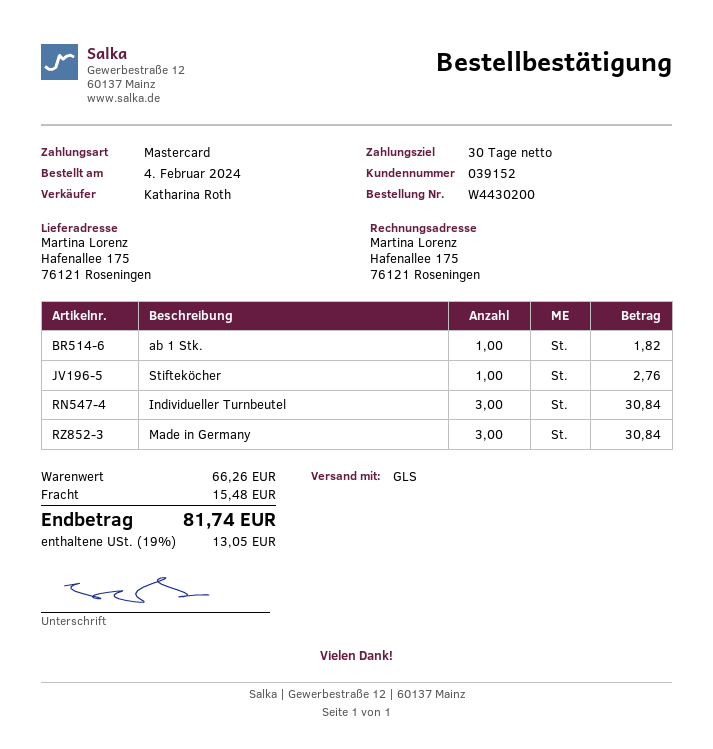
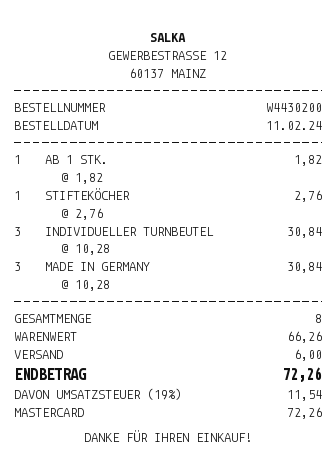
order date: 2024-02-04 -> 2024-02-11
shipping: 15.48 -> 6.00
tax: 19% = 13.05 -> 19% = 11.54
total: 81.74 -> 72.26

